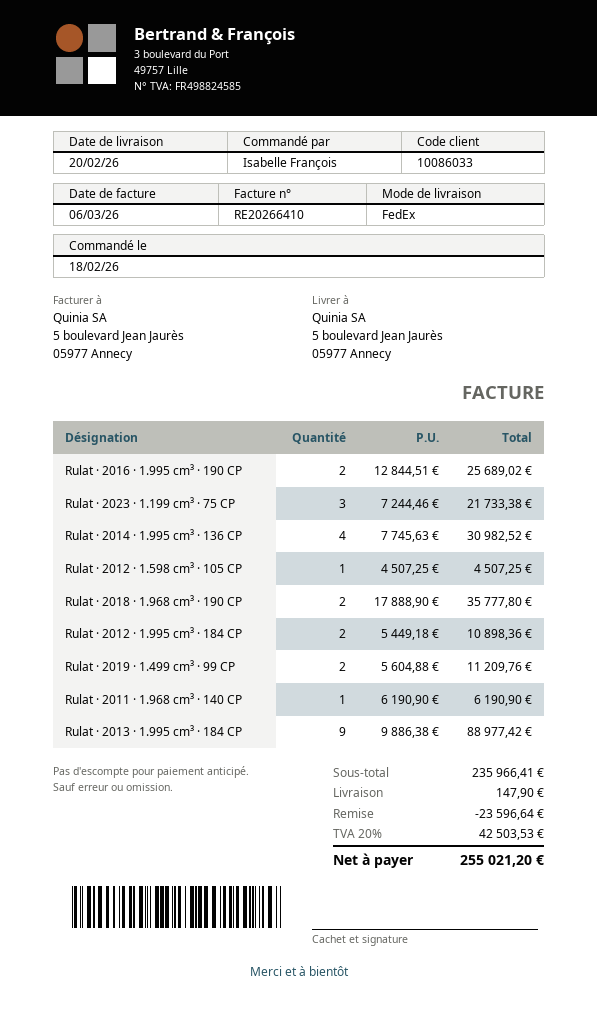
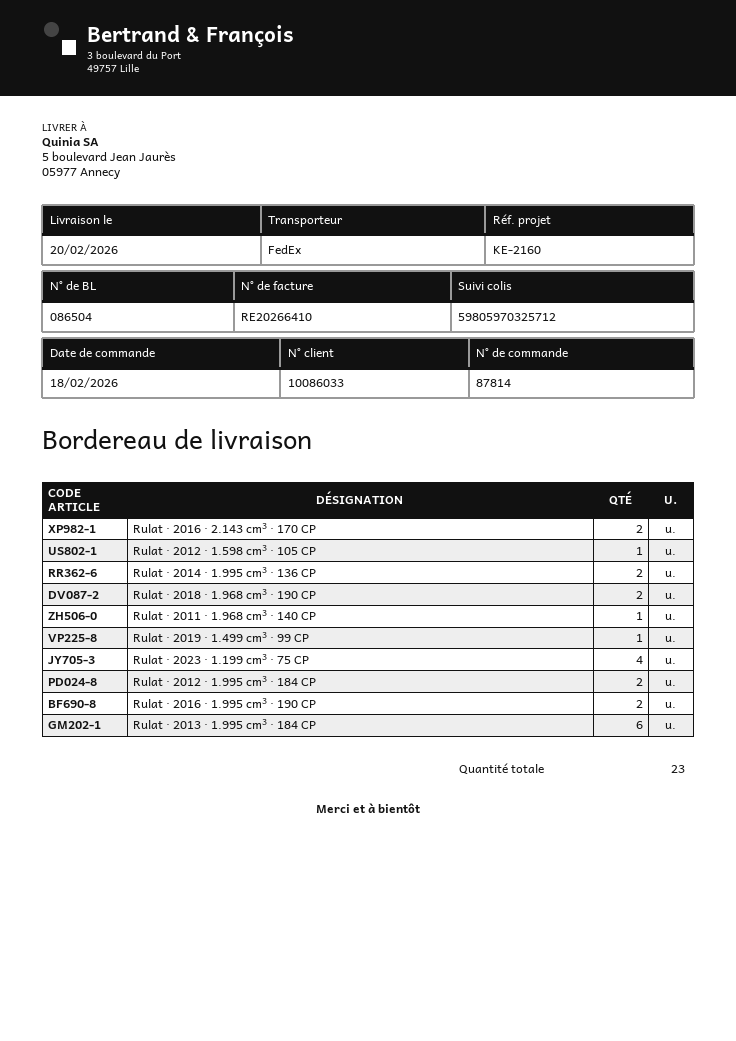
Rulat · 2023 · 1.199 cm³ · 75 CP: 3 -> 4
Rulat · 2014 · 1.995 cm³ · 136 CP: 4 -> 2
Rulat · 2019 · 1.499 cm³ · 99 CP: 2 -> 1
Rulat · 2013 · 1.995 cm³ · 184 CP: 9 -> 6
Rulat · 2016 · 2.143 cm³ · 170 CP: none -> 2

